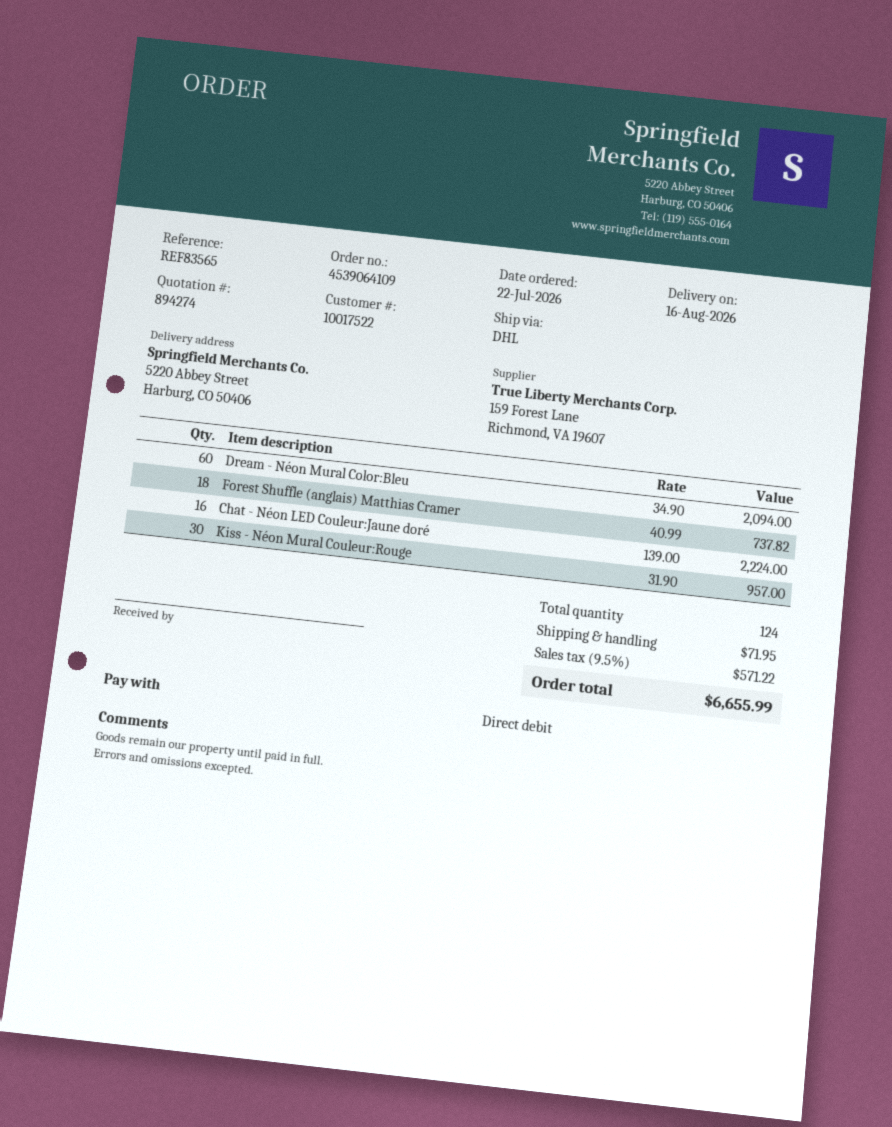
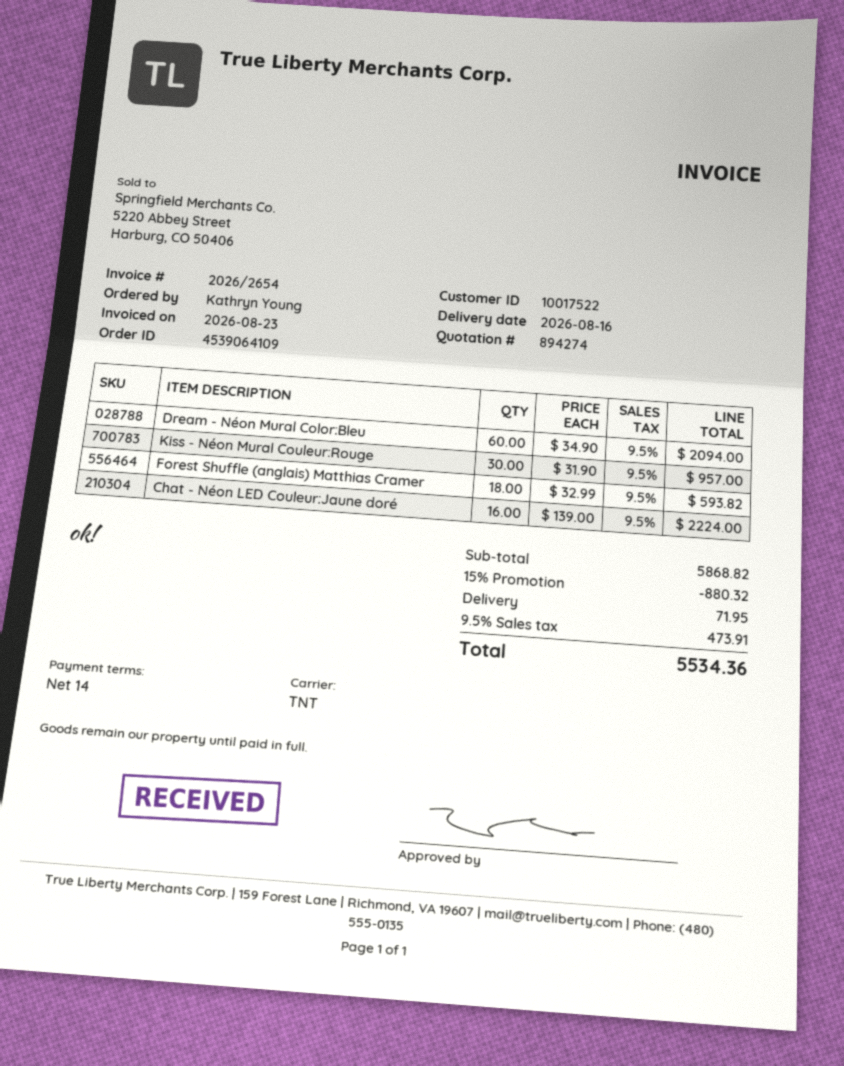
shipping method: DHL -> TNT
Forest Shuffle (anglais) Matthias Cramer: 18 x 40.99 = 737.82 -> 18 x 32.99 = 593.82
discount: none -> 15% = 880.32
tax: 9.5% = 571.22 -> 9.5% = 473.91
total: 6655.99 -> 5534.36

